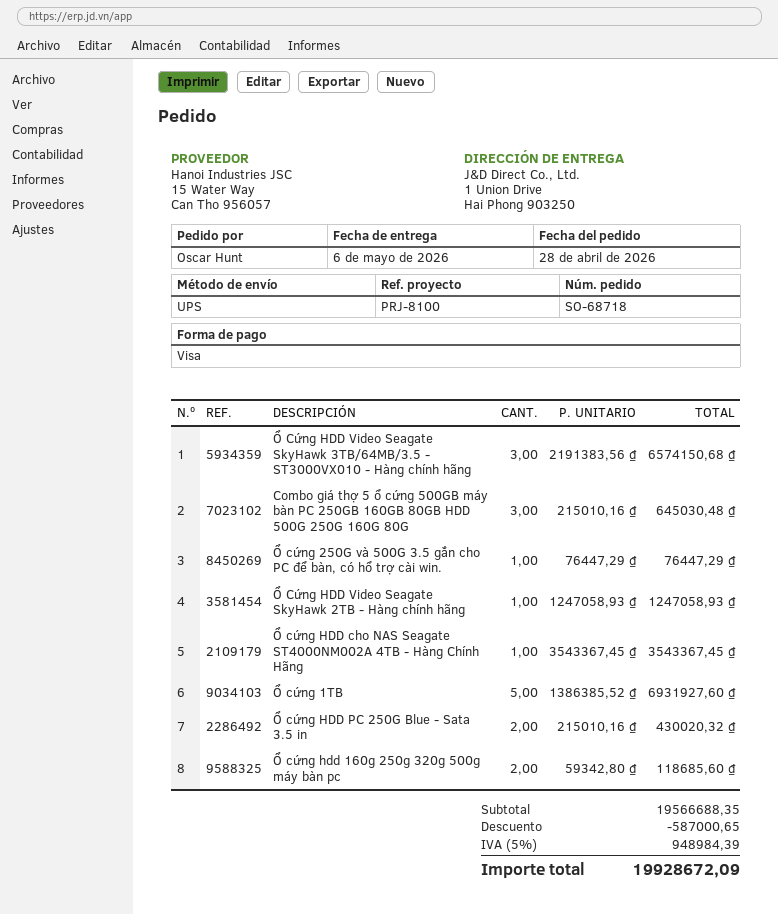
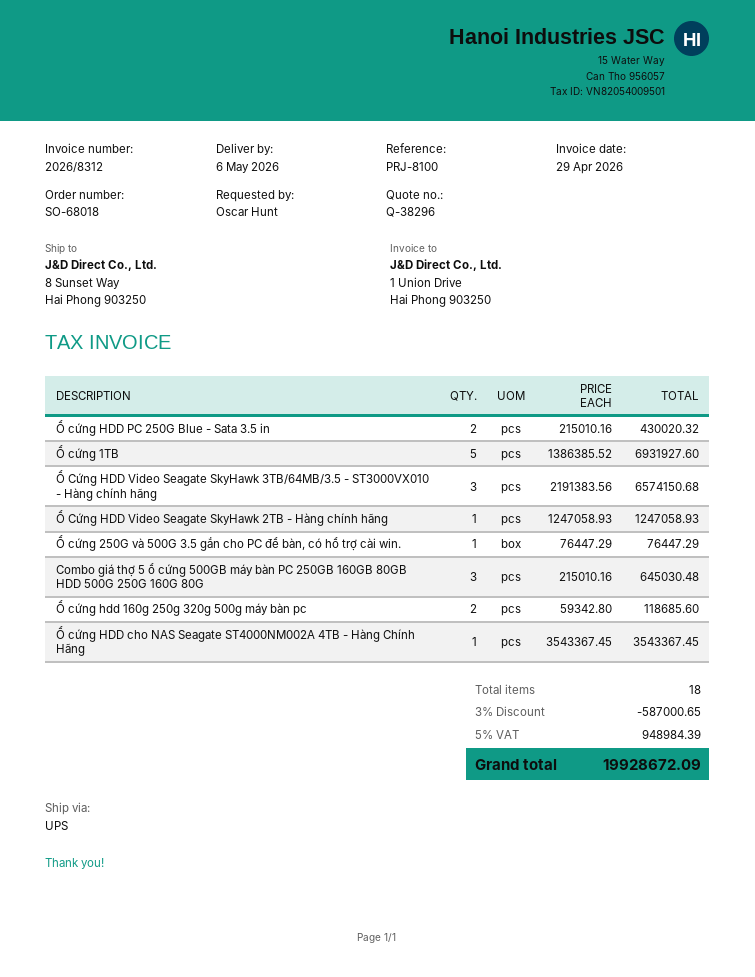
order number: SO-68718 -> SO-68018
ship to: 1 Union Drive, Hai Phong 903250 -> 8 Sunset Way, Hai Phong 903250

